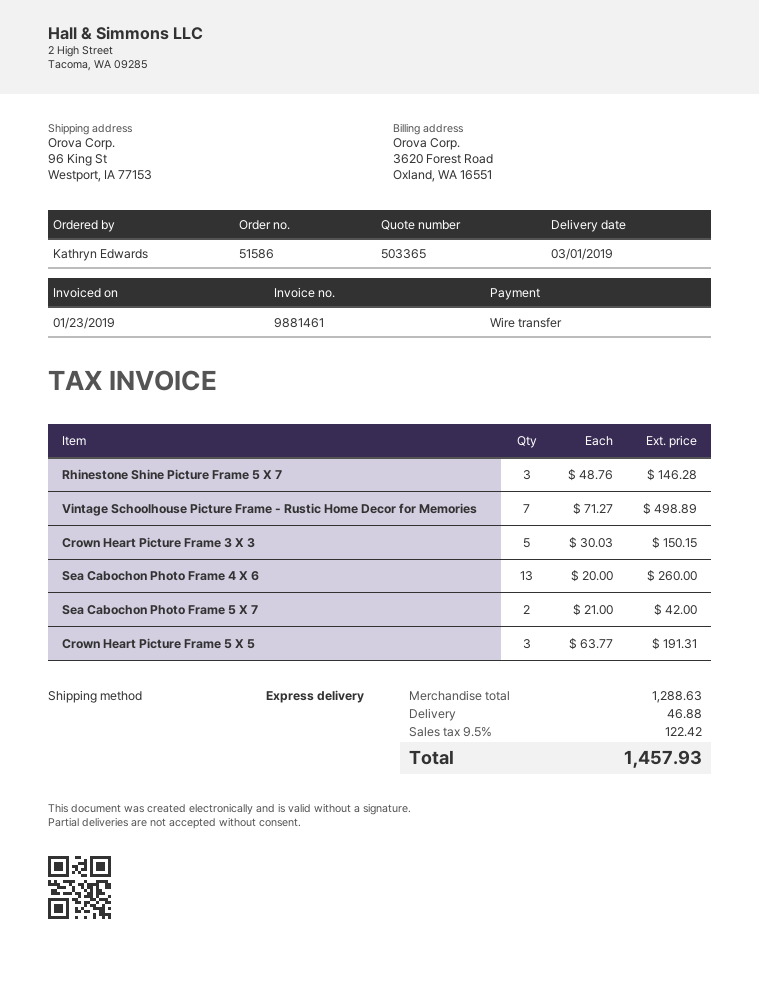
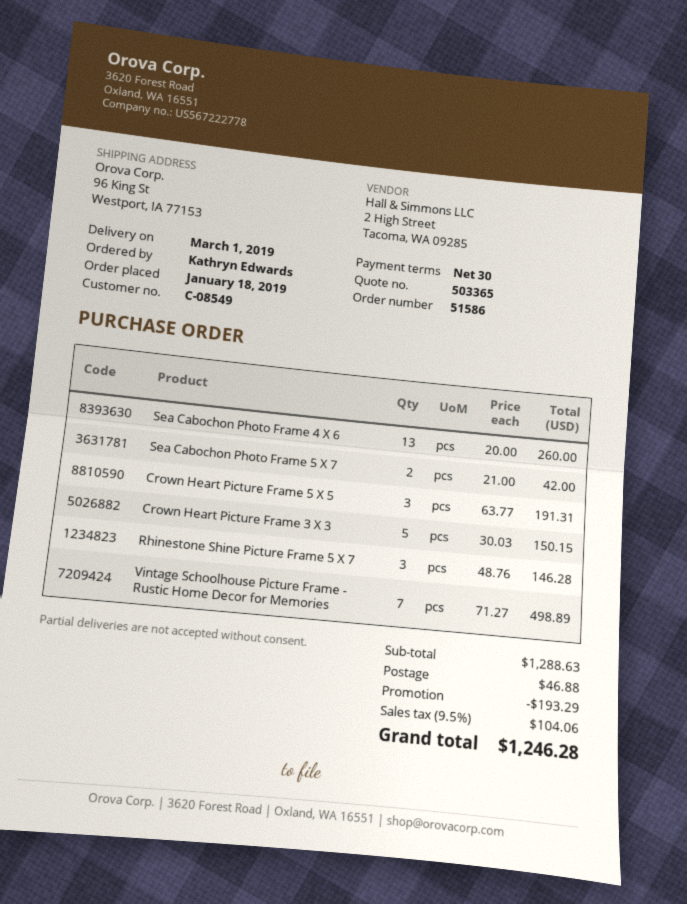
discount: none -> 193.29
tax: 9.5% = 122.42 -> 9.5% = 104.06
total: 1457.93 -> 1246.28

